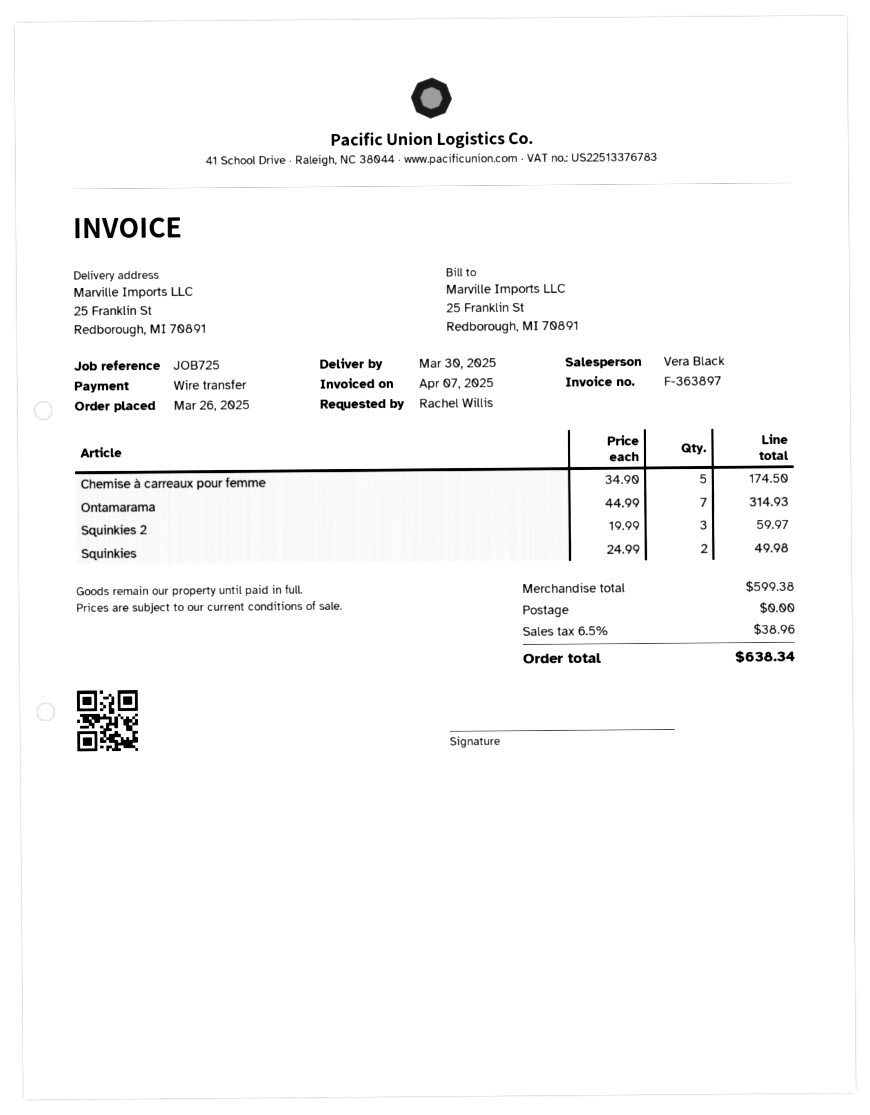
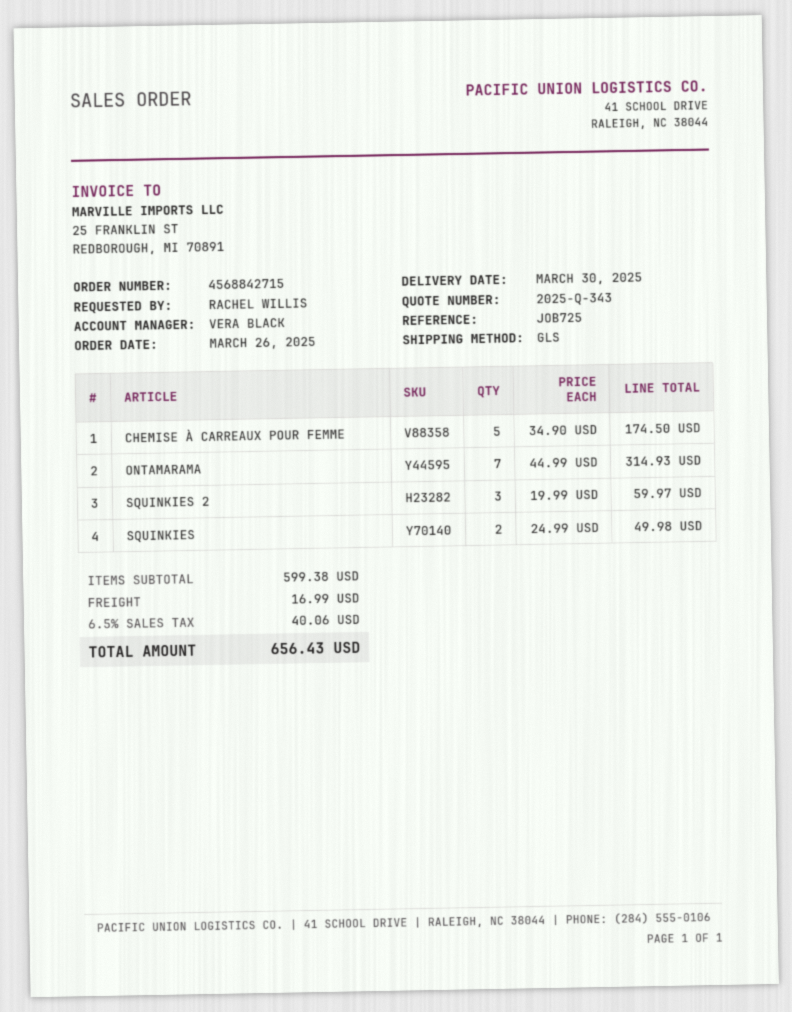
shipping: 0.00 -> 16.99
tax: 6.5% = 38.96 -> 6.5% = 40.06
total: 638.34 -> 656.43

